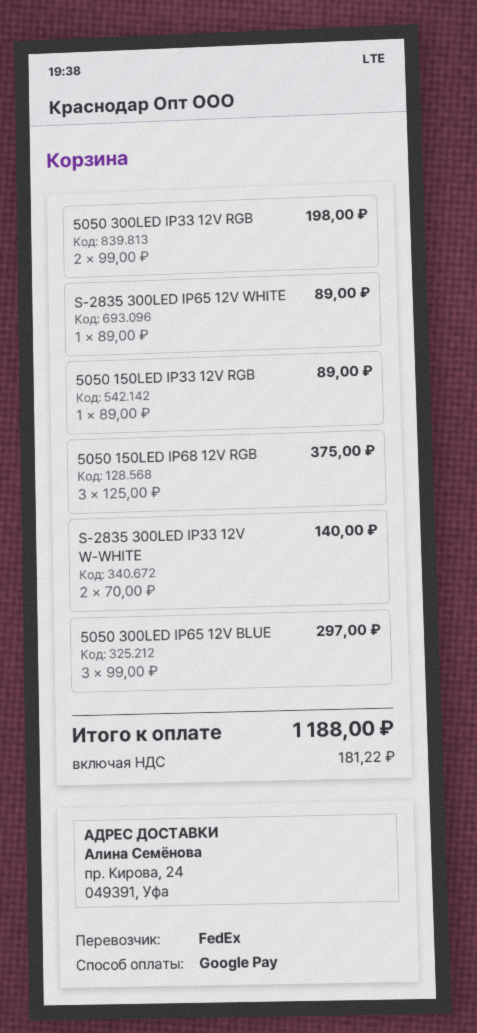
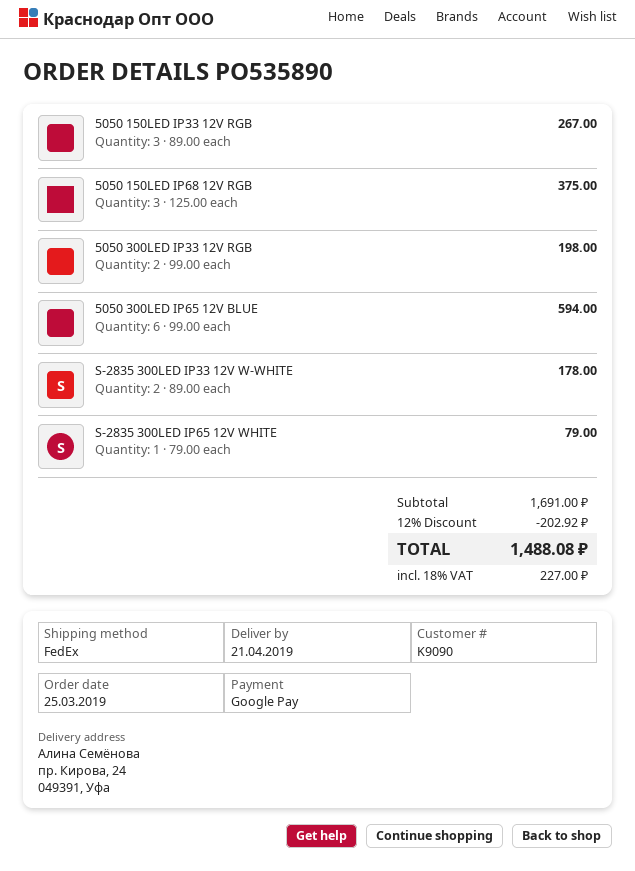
S-2835 300LED IP65 12V WHITE: 1 x 89.00 = 89.00 -> 1 x 79.00 = 79.00
5050 150LED IP33 12V RGB: 1 x 89.00 = 89.00 -> 3 x 89.00 = 267.00
S-2835 300LED IP33 12V W-WHITE: 2 x 70.00 = 140.00 -> 2 x 89.00 = 178.00
5050 300LED IP65 12V BLUE: 3 x 99.00 = 297.00 -> 6 x 99.00 = 594.00
discount: none -> 12% = 202.92
tax: 181.22 -> 227.00
total: 1188.00 -> 1488.08

